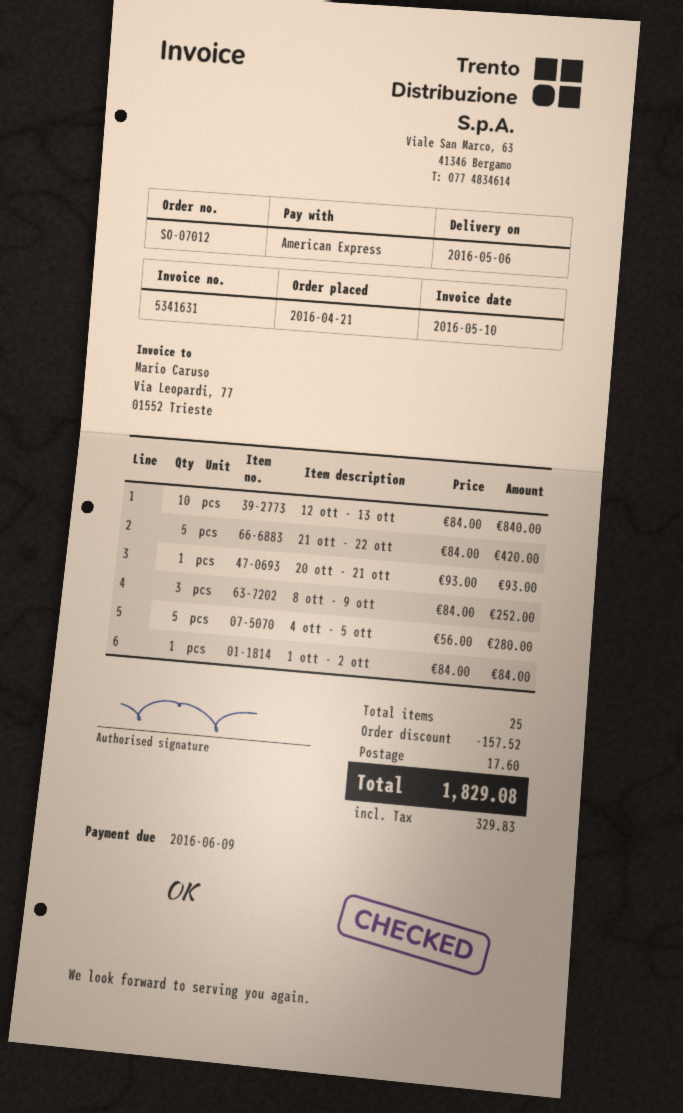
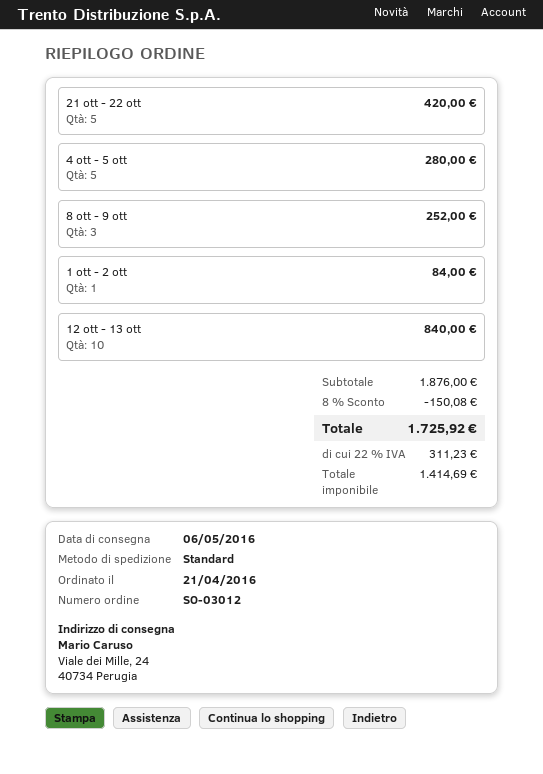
order number: SO-07012 -> SO-03012
20 ott - 21 ott: 1 for 93.00 -> none
discount: 157.52 -> 150.08
shipping: 17.60 -> none
tax: 329.83 -> 311.23
total: 1829.08 -> 1725.92

